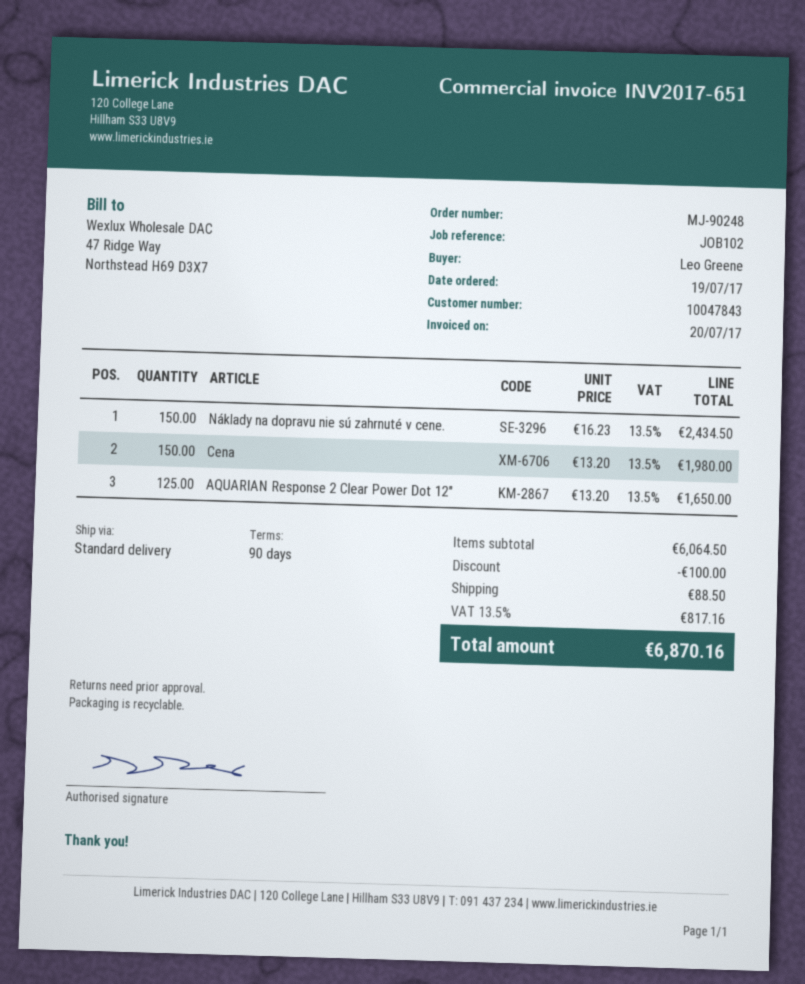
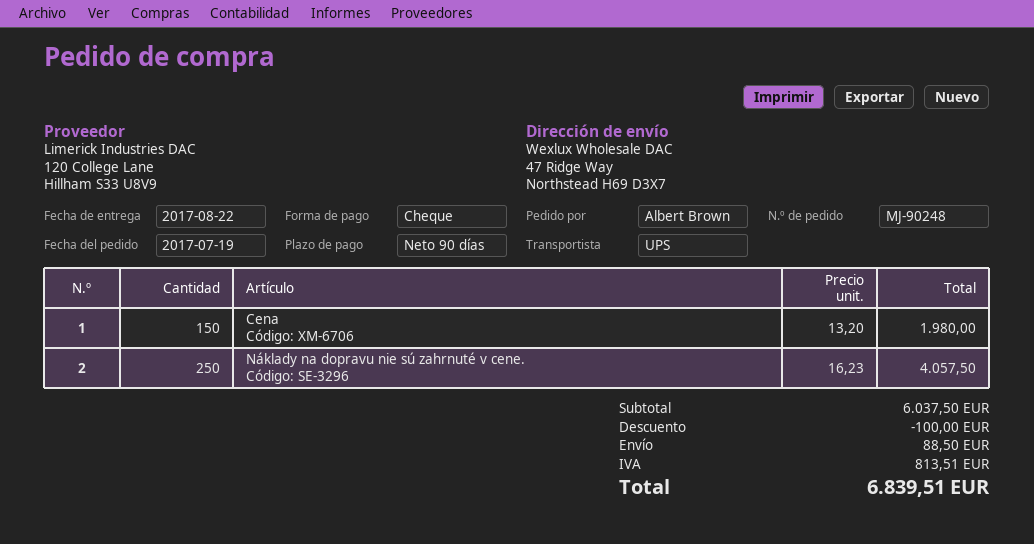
ordered by: Leo Greene -> Albert Brown
shipping method: standard -> UPS
Náklady na dopravu nie sú zahrnuté v cene.: 150 x 16.23 = 2434.50 -> 250 x 16.23 = 4057.50
AQUARIAN Response 2 Clear Power Dot 12": 125 x 13.20 = 1650.00 -> none
subtotal: 6064.50 -> 6037.50
tax: 817.16 -> 813.51
total: 6870.16 -> 6839.51

